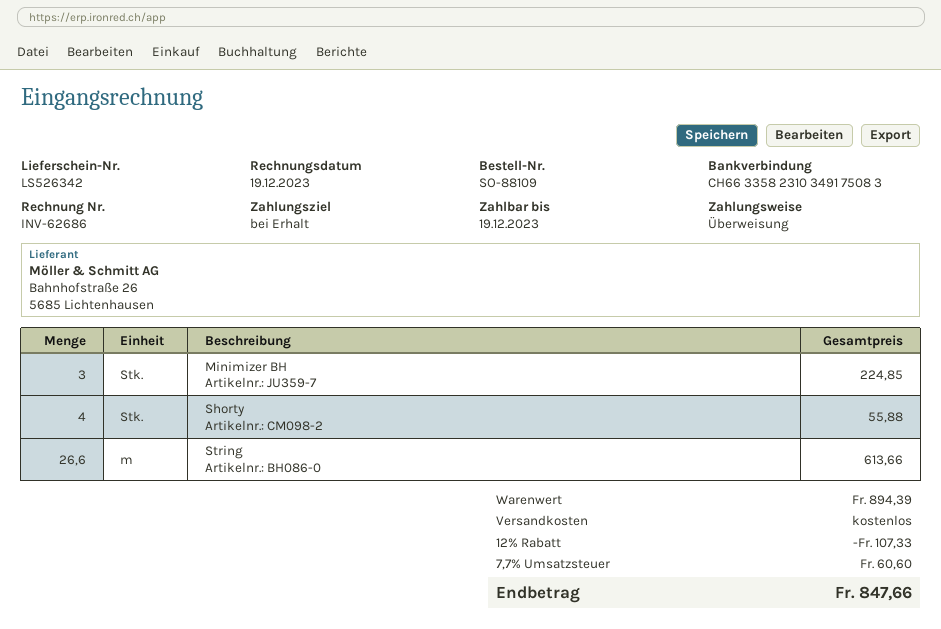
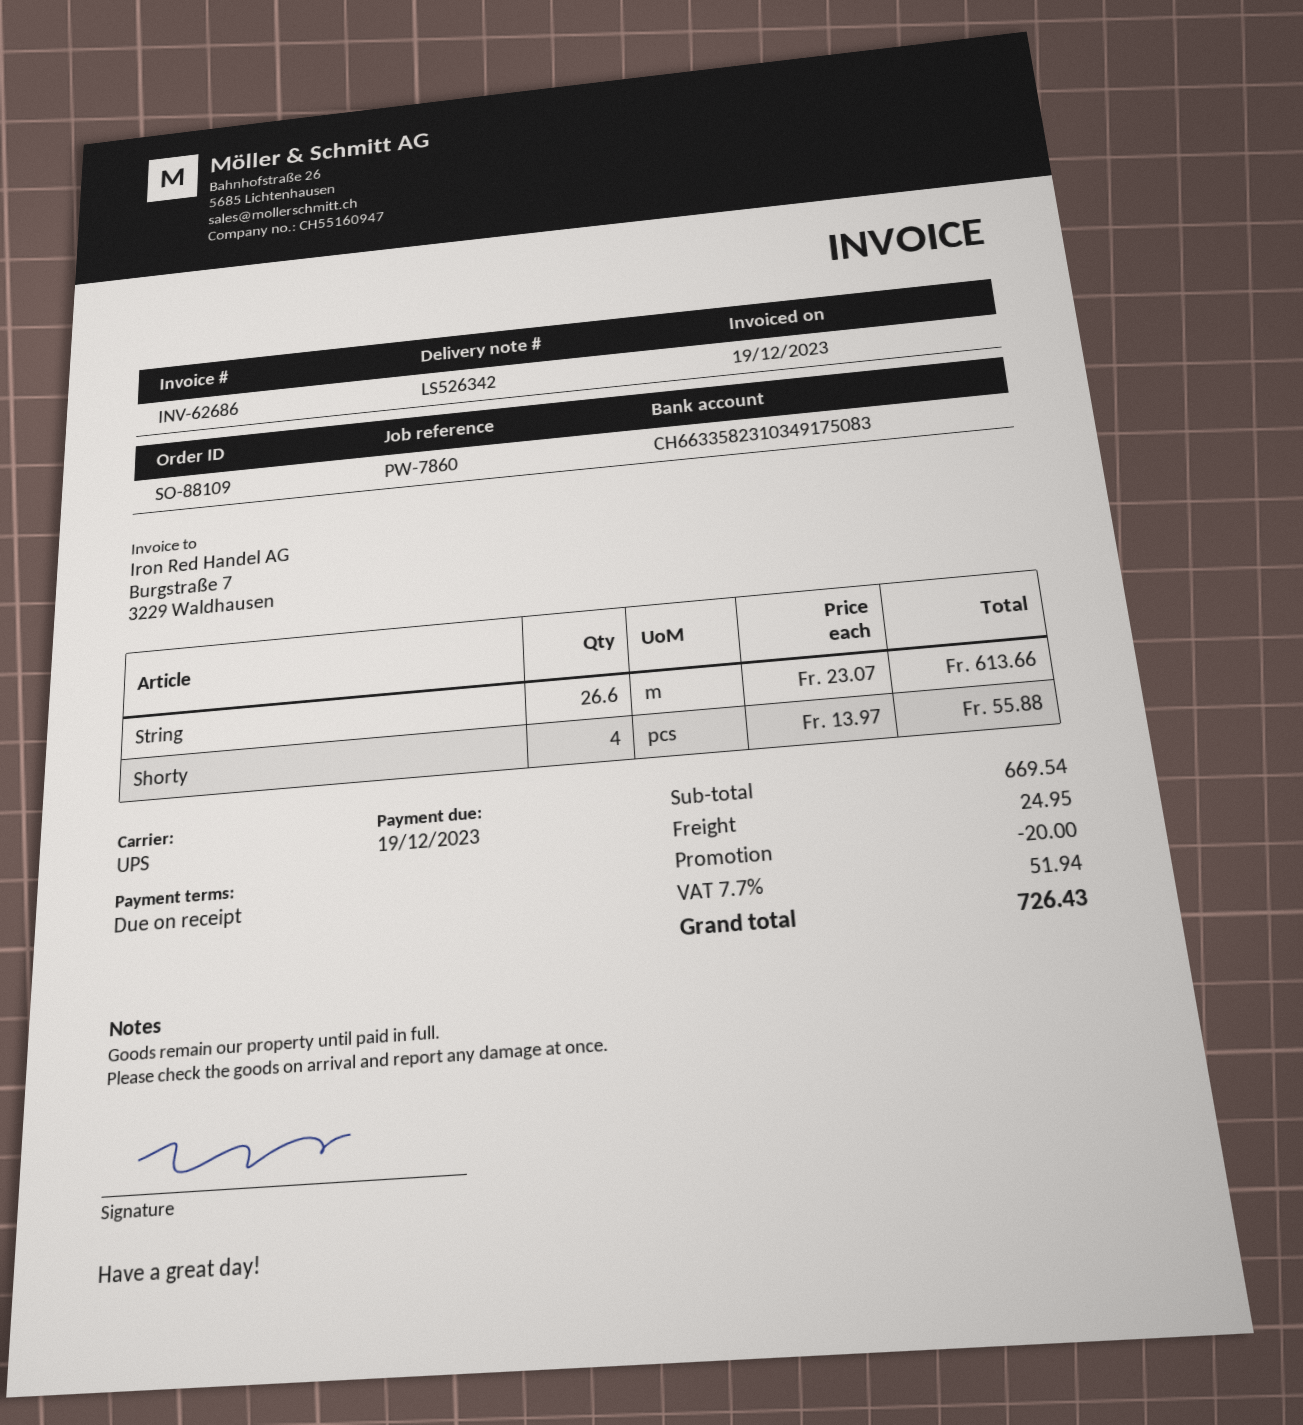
Minimizer BH: 3 for 224.85 -> none
subtotal: 894.39 -> 669.54
discount: 107.33 -> 20.00
shipping: 0.00 -> 24.95
tax: 7.7% = 60.60 -> 7.7% = 51.94
total: 847.66 -> 726.43

